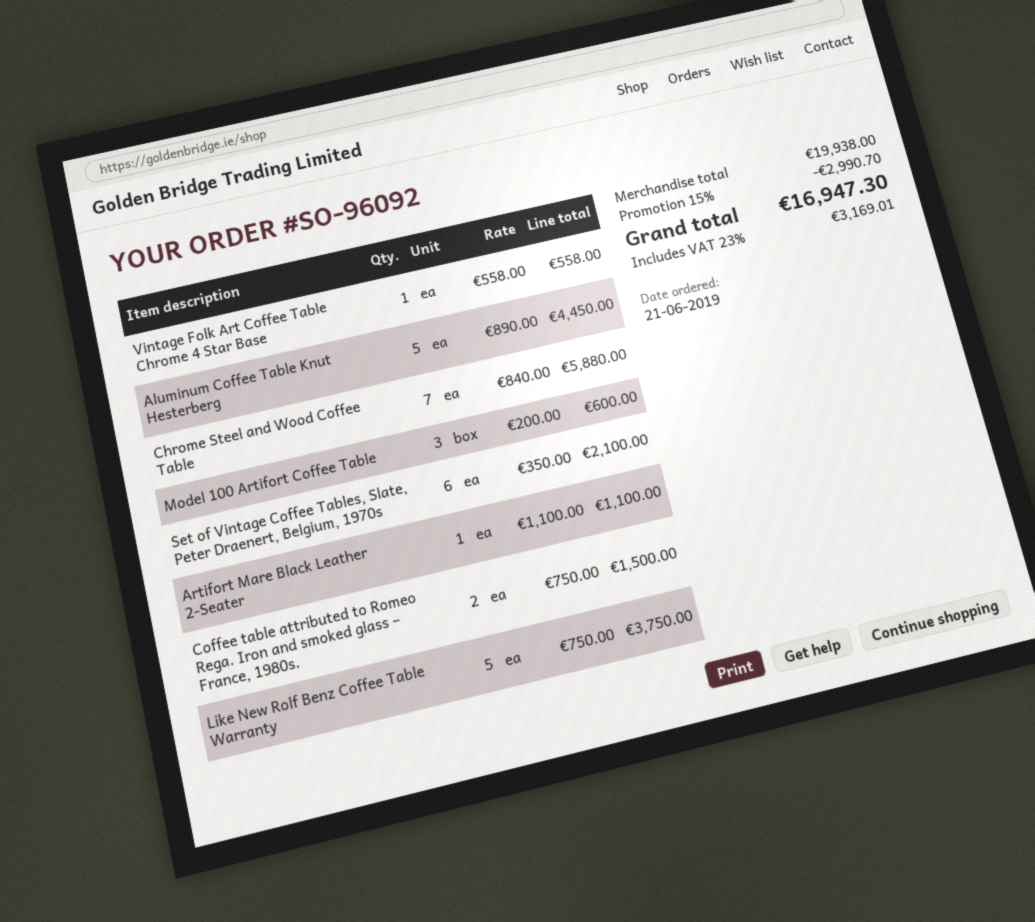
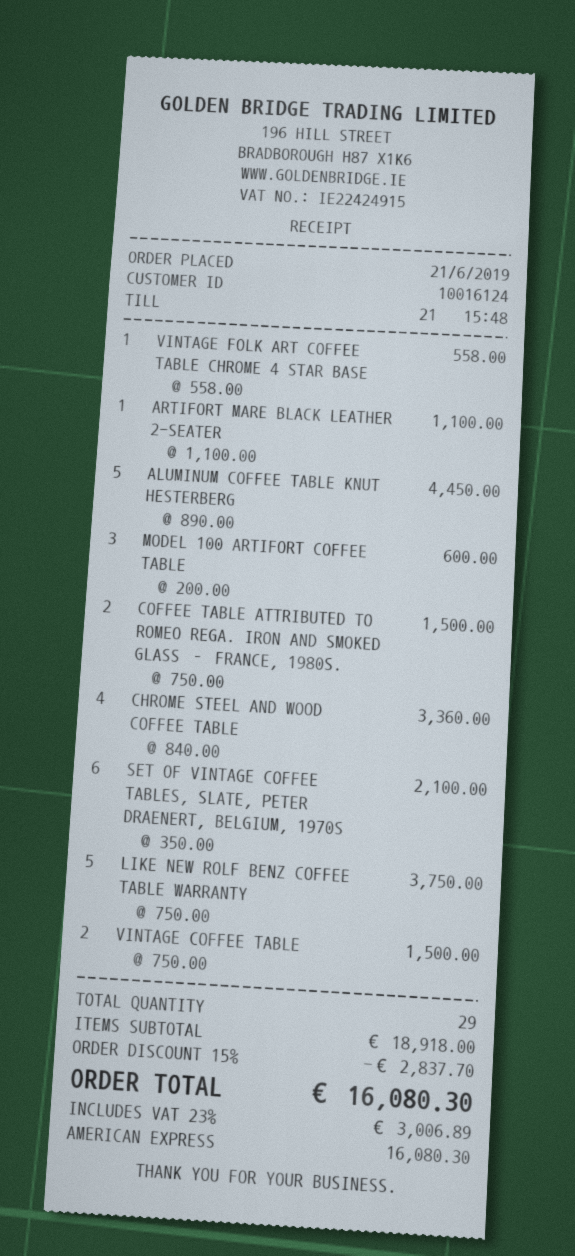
Chrome Steel and Wood Coffee Table: 7 x 840.00 = 5880.00 -> 4 x 840.00 = 3360.00
VINTAGE COFFEE TABLE: none -> 2 x 750.00 = 1500.00
subtotal: 19938.00 -> 18918.00
discount: 15% = 2990.70 -> 15% = 2837.70
tax: 23% = 3169.01 -> 23% = 3006.89
total: 16947.30 -> 16080.30

